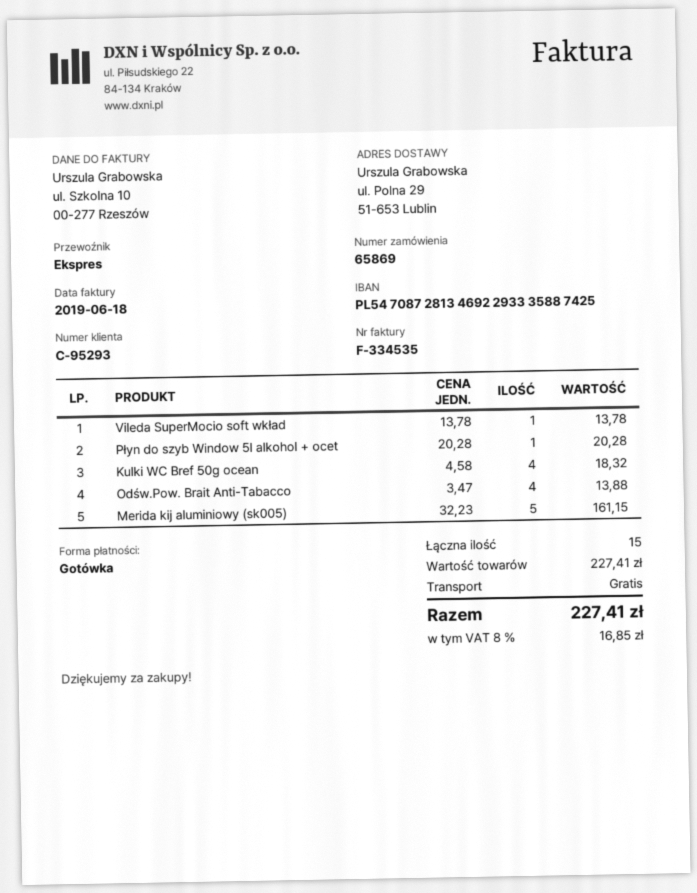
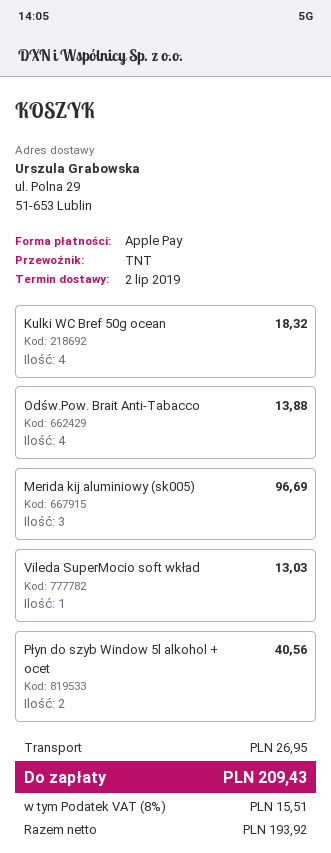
payment method: cash -> Apple Pay
shipping method: express -> TNT
Vileda SuperMocio soft wkład: 1 for 13.78 -> 1 for 13.03
Płyn do szyb Window 5l alkohol + ocet: 1 for 20.28 -> 2 for 40.56
Merida kij aluminiowy (sk005): 5 for 161.15 -> 3 for 96.69
shipping: 0.00 -> 26.95
tax: 8% = 16.85 -> 8% = 15.51
total: 227.41 -> 209.43

